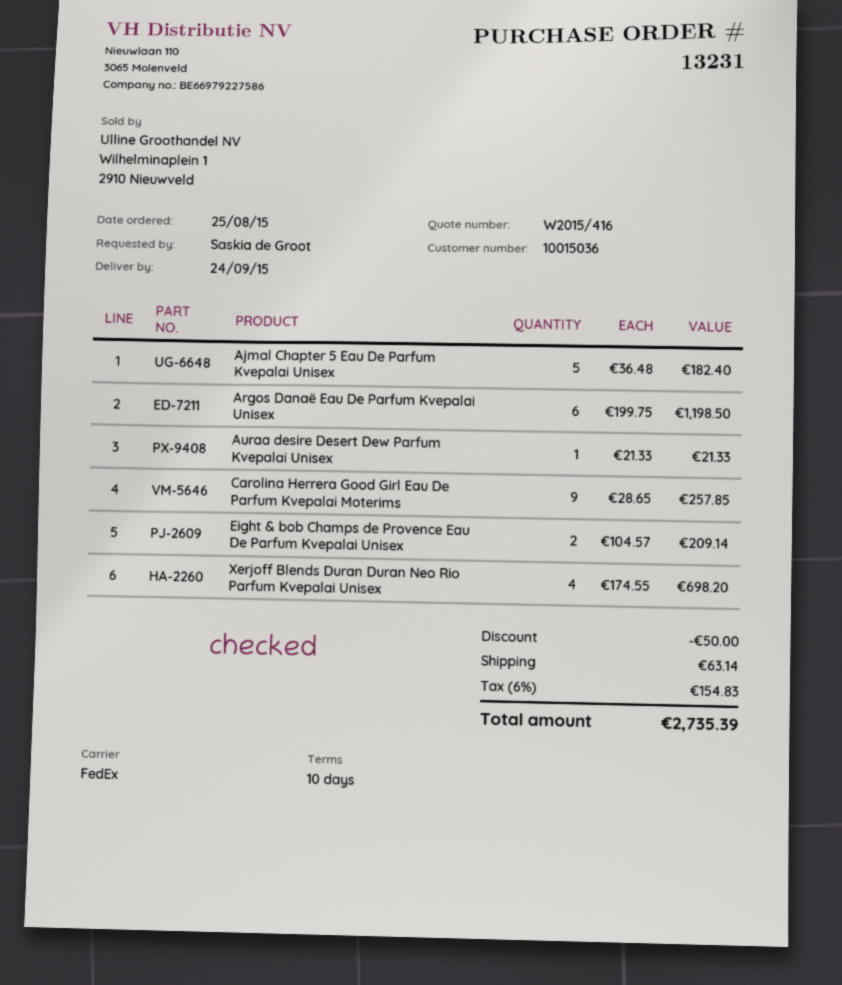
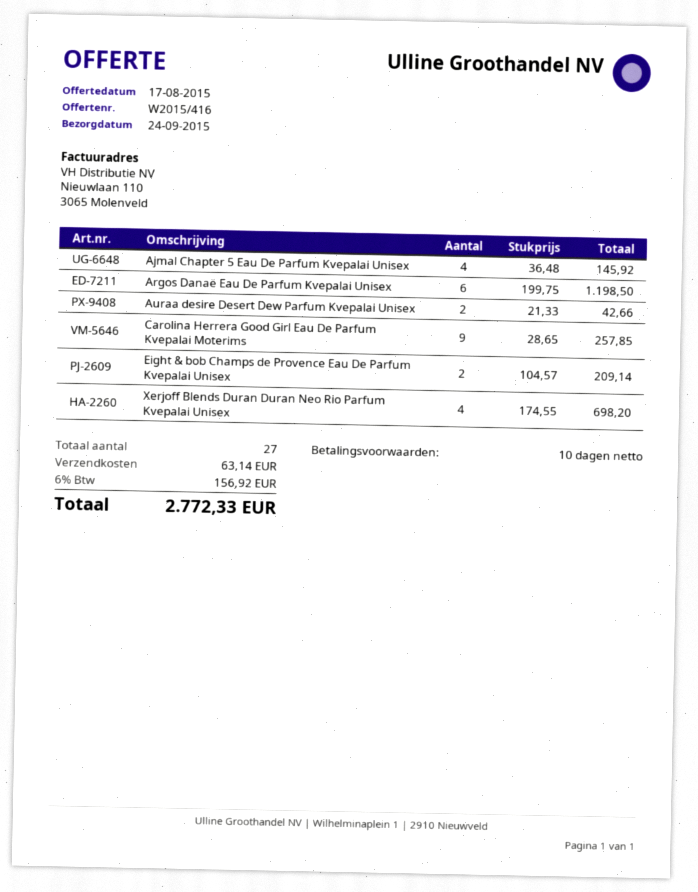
Ajmal Chapter 5 Eau De Parfum Kvepalai Unisex: 5 x 36.48 = 182.40 -> 4 x 36.48 = 145.92
Auraa desire Desert Dew Parfum Kvepalai Unisex: 1 x 21.33 = 21.33 -> 2 x 21.33 = 42.66
discount: 50.00 -> none
tax: 6% = 154.83 -> 6% = 156.92
total: 2735.39 -> 2772.33

